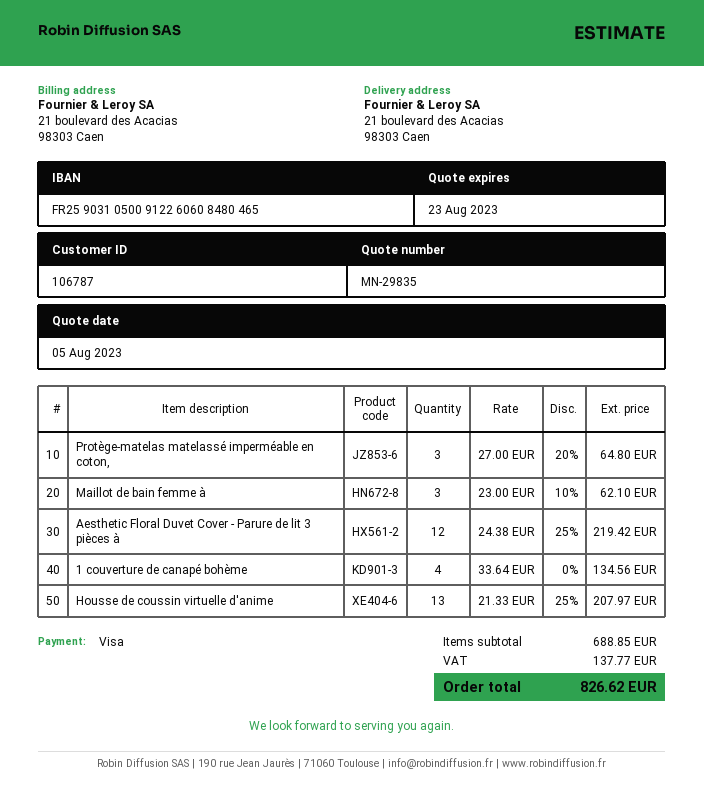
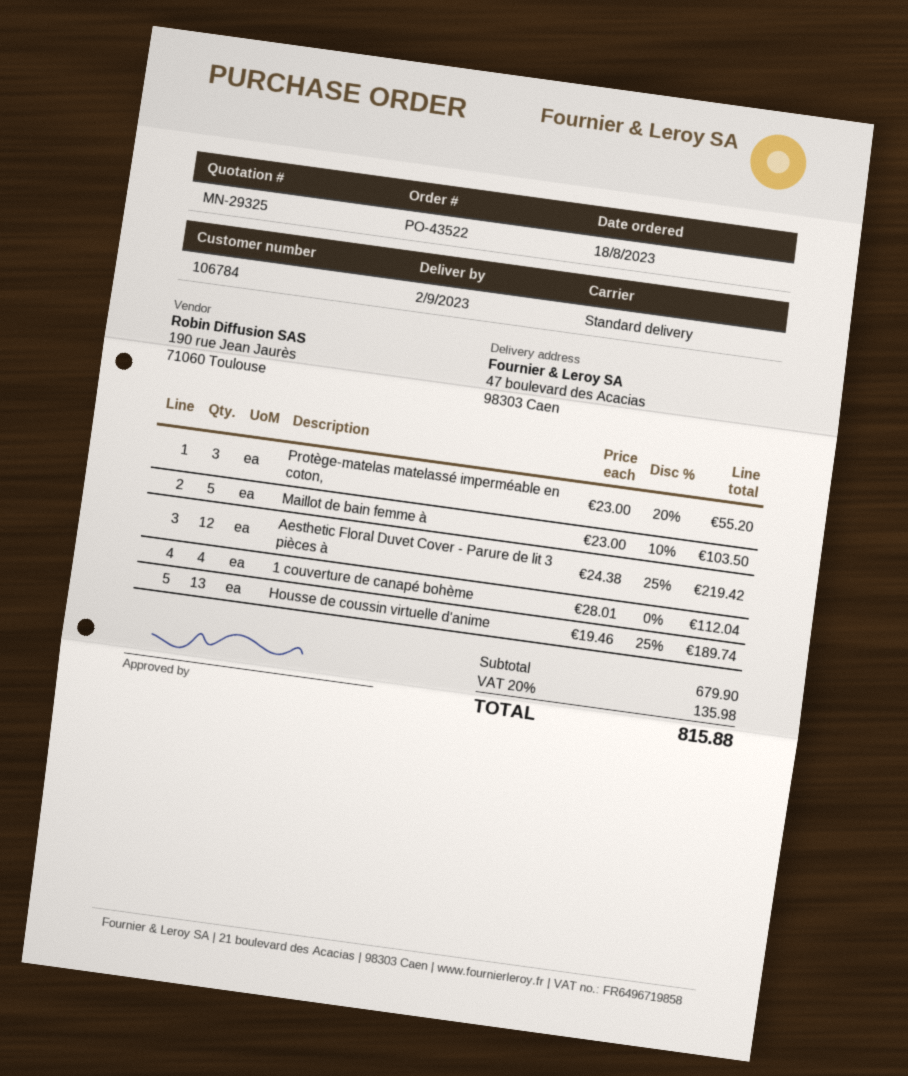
quote number: MN-29835 -> MN-29325
customer number: 106787 -> 106784
ship to: 21 boulevard des Acacias, 98303 Caen -> 47 boulevard des Acacias, 98303 Caen
Protège-matelas matelassé imperméable en coton,: 3 x 27.00 - 20% = 64.80 -> 3 x 23.00 - 20% = 55.20
Maillot de bain femme à: 3 x 23.00 - 10% = 62.10 -> 5 x 23.00 - 10% = 103.50
1 couverture de canapé bohème: 4 x 33.64 = 134.56 -> 4 x 28.01 = 112.04
Housse de coussin virtuelle d'anime: 13 x 21.33 - 25% = 207.97 -> 13 x 19.46 - 25% = 189.74
subtotal: 688.85 -> 679.90
tax: 137.77 -> 135.98
total: 826.62 -> 815.88

